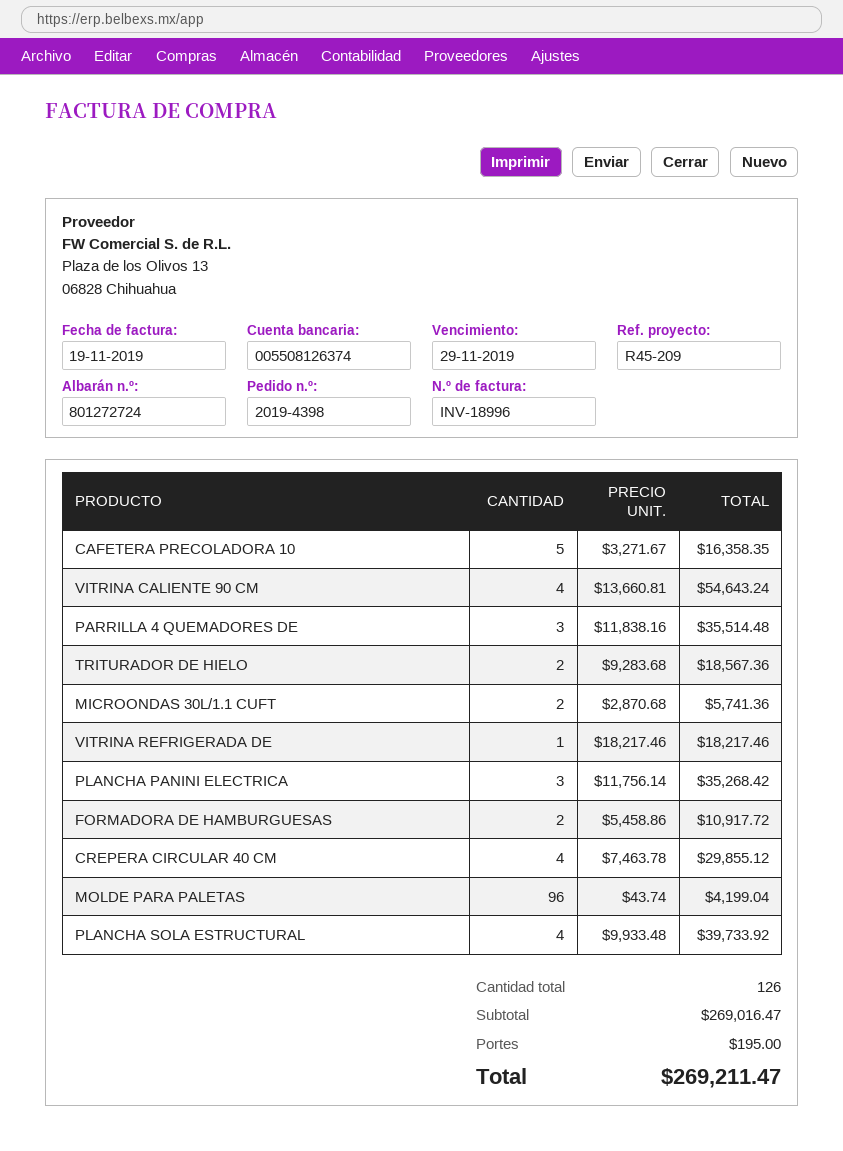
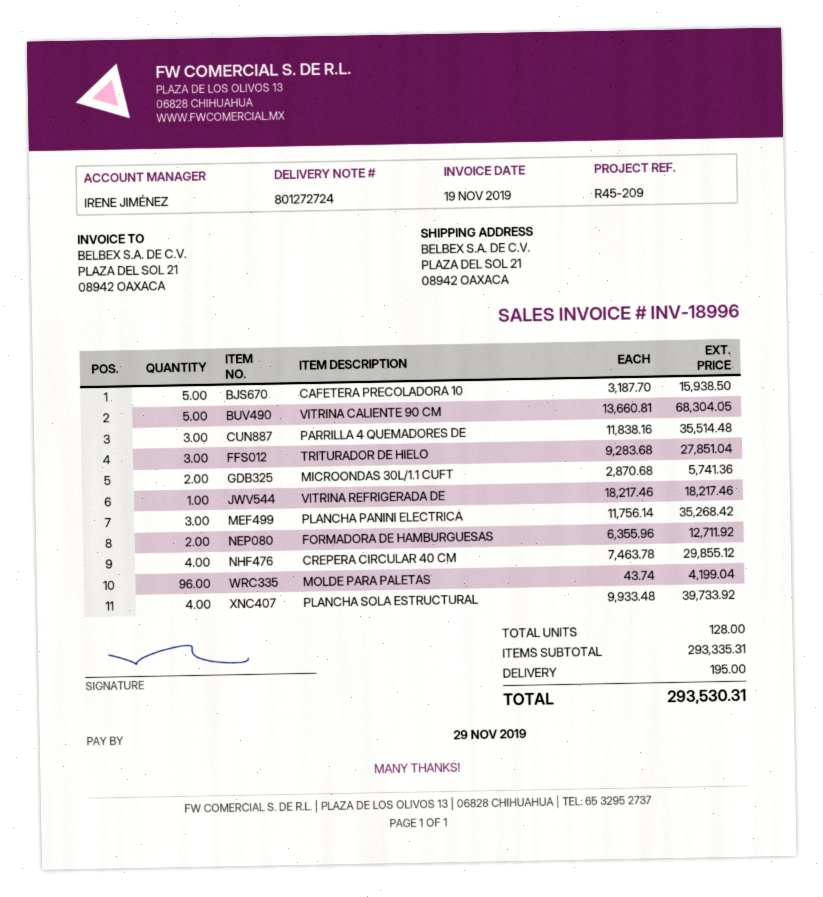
CAFETERA PRECOLADORA 10: 5 x 3271.67 = 16358.35 -> 5 x 3187.70 = 15938.50
VITRINA CALIENTE 90 CM: 4 x 13660.81 = 54643.24 -> 5 x 13660.81 = 68304.05
TRITURADOR DE HIELO: 2 x 9283.68 = 18567.36 -> 3 x 9283.68 = 27851.04
FORMADORA DE HAMBURGUESAS: 2 x 5458.86 = 10917.72 -> 2 x 6355.96 = 12711.92
total quantity: 126 -> 128
subtotal: 269016.47 -> 293335.31
total: 269211.47 -> 293530.31

